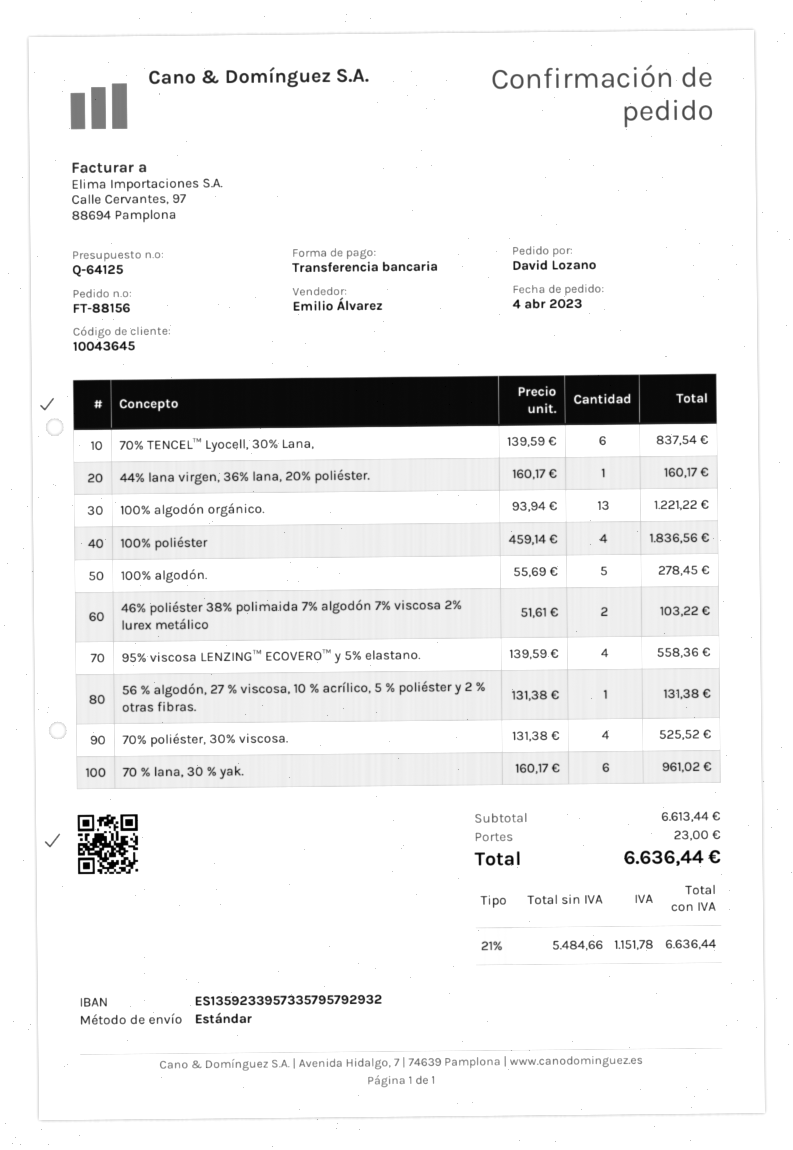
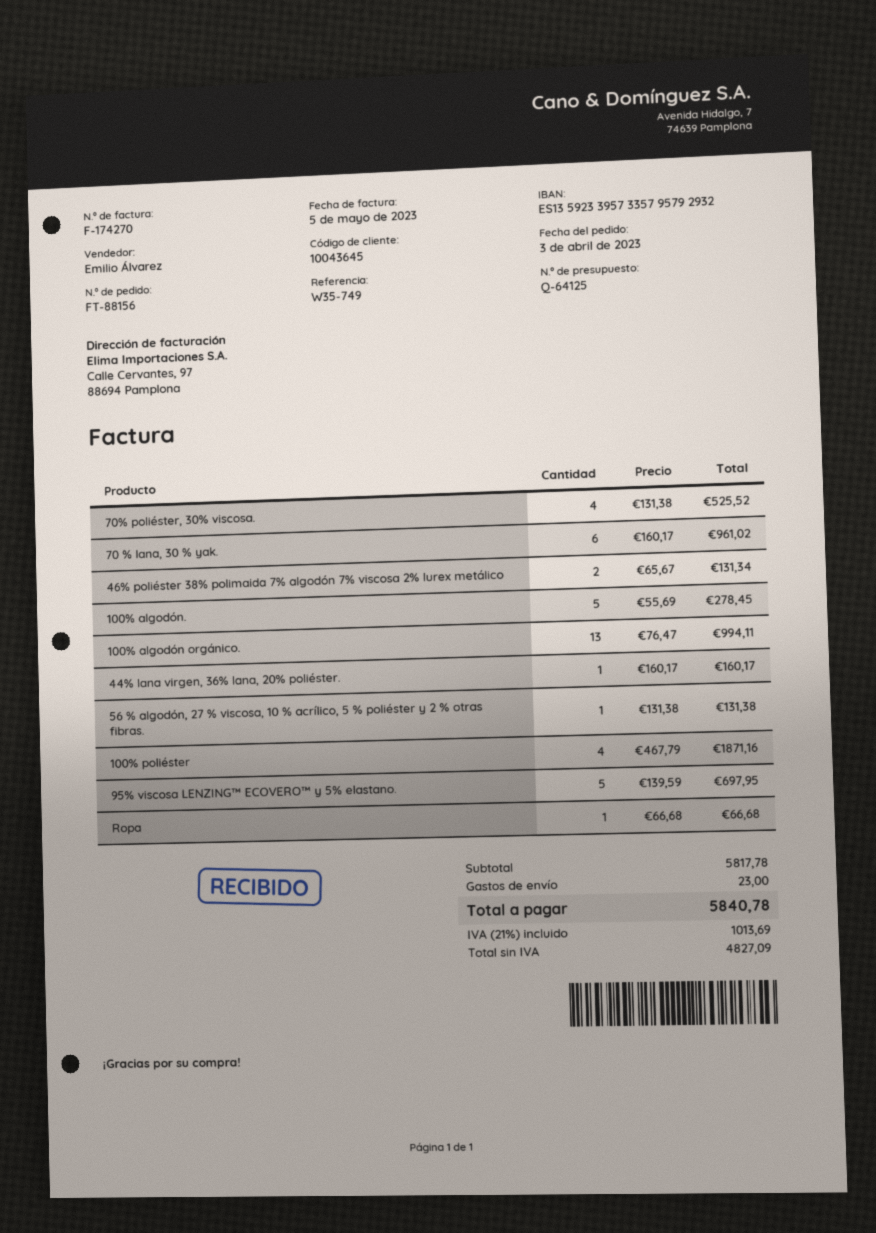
order date: 2023-04-04 -> 2023-04-03
70% TENCEL™ Lyocell, 30% Lana,: 6 x 139.59 = 837.54 -> none
100% algodón orgánico.: 13 x 93.94 = 1221.22 -> 13 x 76.47 = 994.11
100% poliéster: 4 x 459.14 = 1836.56 -> 4 x 467.79 = 1871.16
46% poliéster 38% polimaida 7% algodón 7% viscosa 2% lurex metálico: 2 x 51.61 = 103.22 -> 2 x 65.67 = 131.34
95% viscosa LENZING™ ECOVERO™ y 5% elastano.: 4 x 139.59 = 558.36 -> 5 x 139.59 = 697.95
Ropa: none -> 1 x 66.68 = 66.68
subtotal: 6613.44 -> 5817.78
net: 5484.66 -> 4827.09
tax: 21% = 1151.78 -> 21% = 1013.69
total: 6636.44 -> 5840.78

